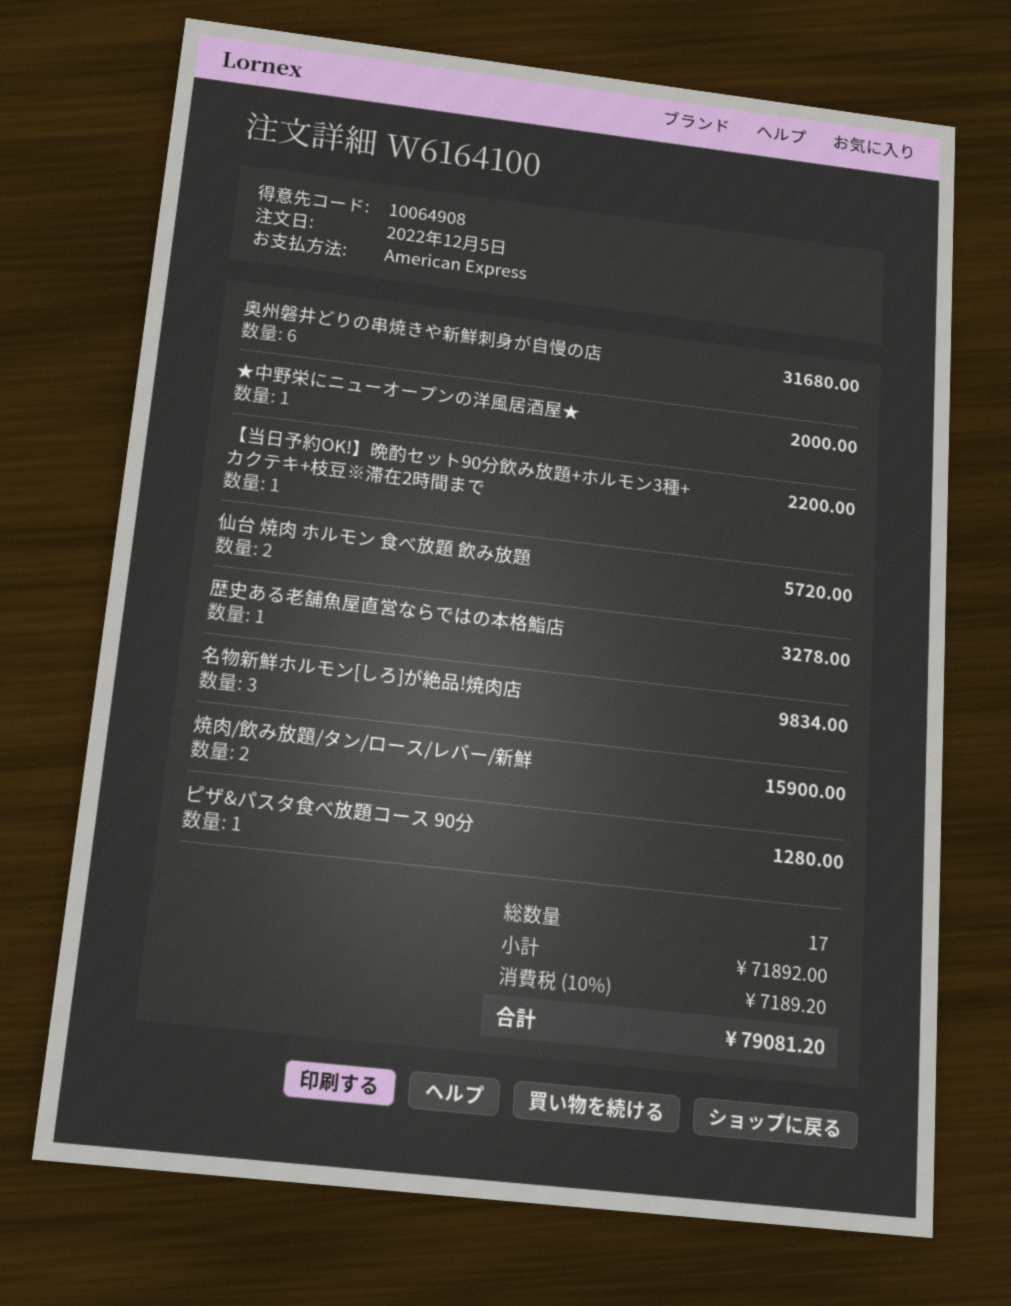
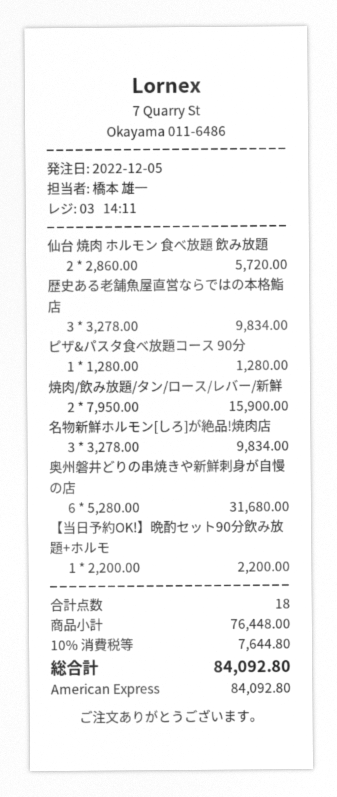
★中野栄にニューオープンの洋風居酒屋★: 1 for 2000.00 -> none
歴史ある老舗魚屋直営ならではの本格鮨店: 1 for 3278.00 -> 3 for 9834.00
total quantity: 17 -> 18
subtotal: 71892.00 -> 76448.00
tax: 10% = 7189.20 -> 10% = 7644.80
total: 79081.20 -> 84092.80

